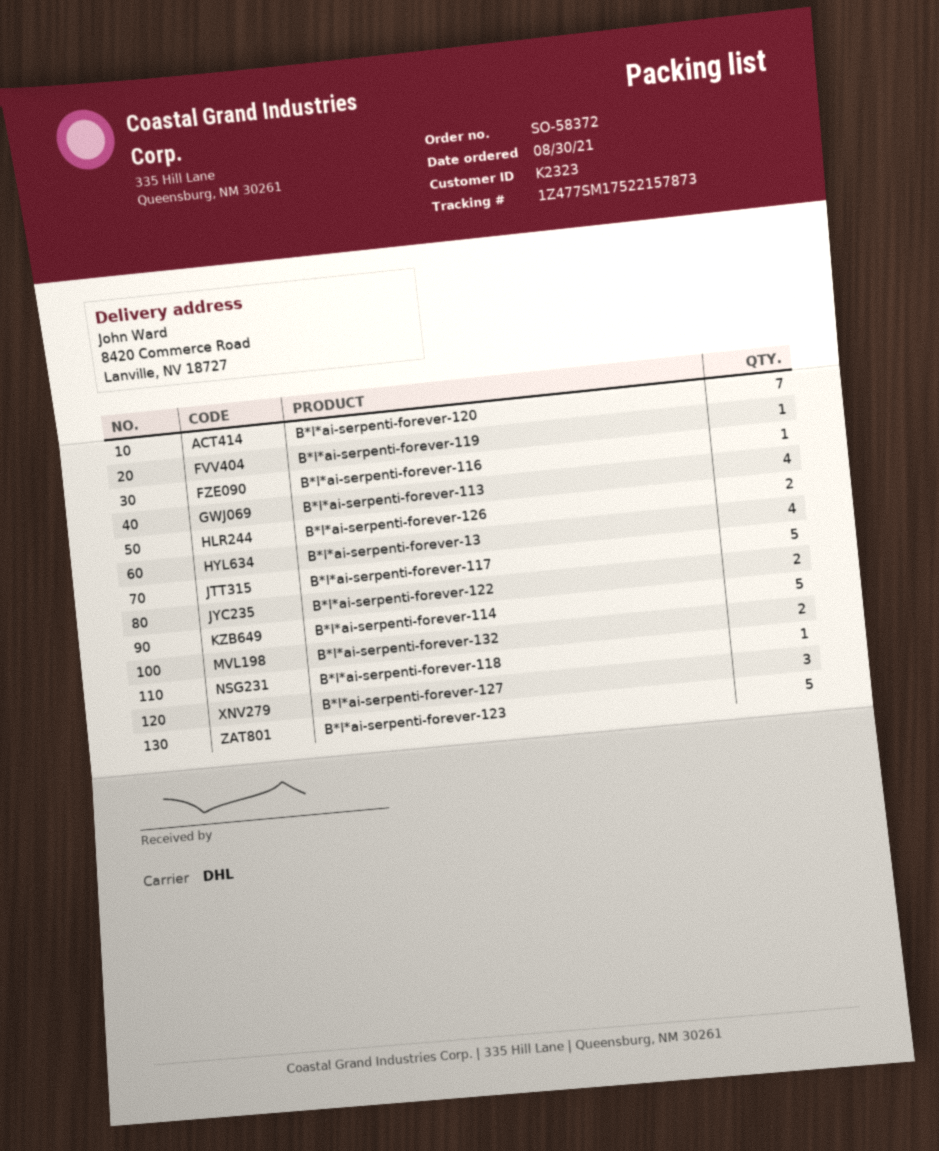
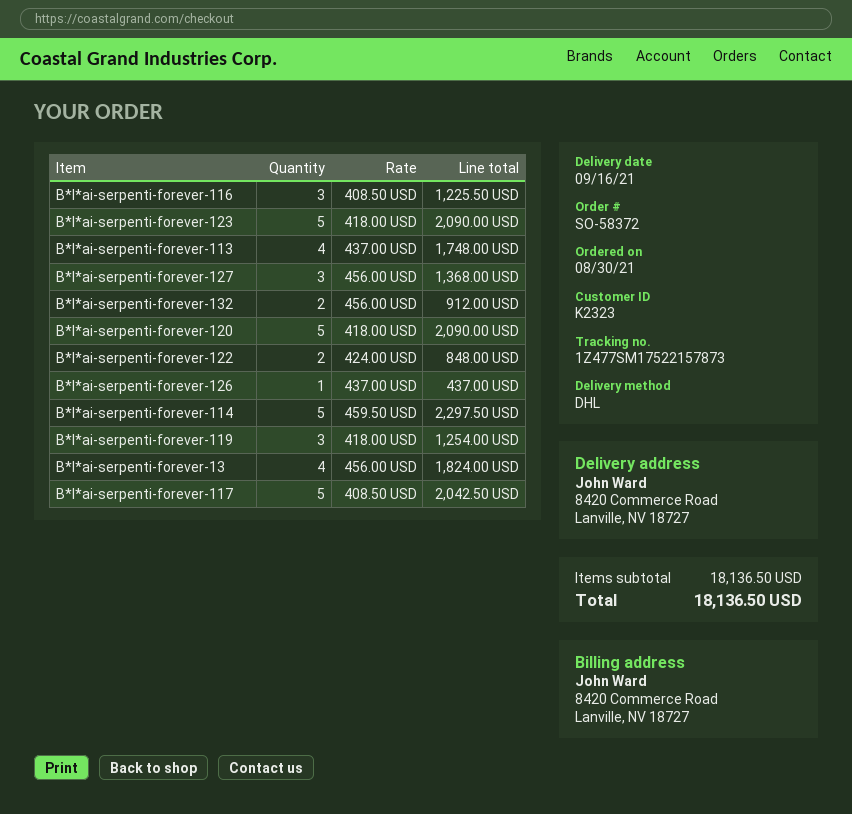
B*l*ai-serpenti-forever-120: 7 -> 5
B*l*ai-serpenti-forever-119: 1 -> 3
B*l*ai-serpenti-forever-116: 1 -> 3
B*l*ai-serpenti-forever-126: 2 -> 1
B*l*ai-serpenti-forever-118: 1 -> none

